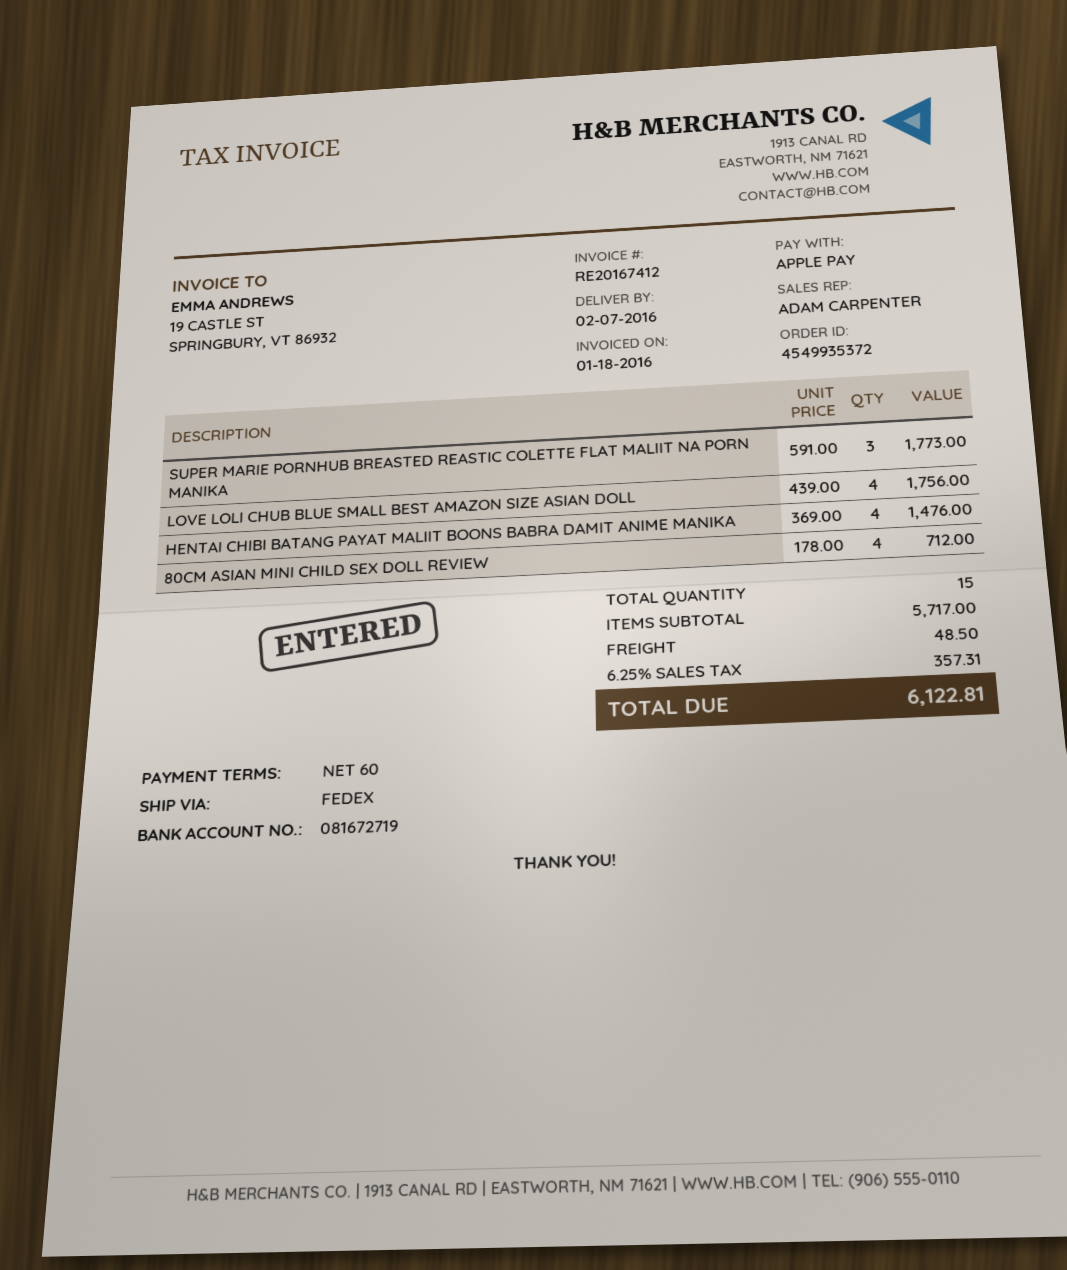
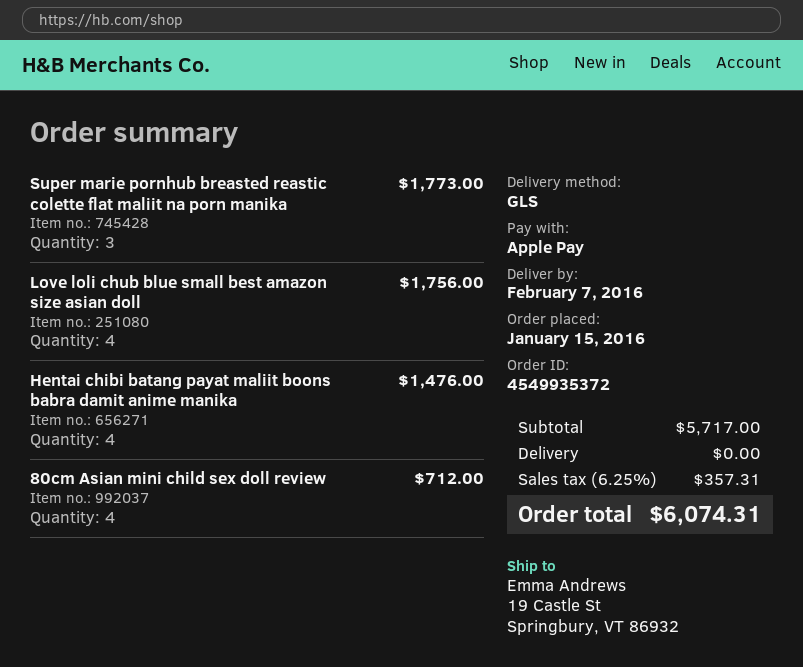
shipping method: FedEx -> GLS
shipping: 48.50 -> 0.00
total: 6122.81 -> 6074.31

